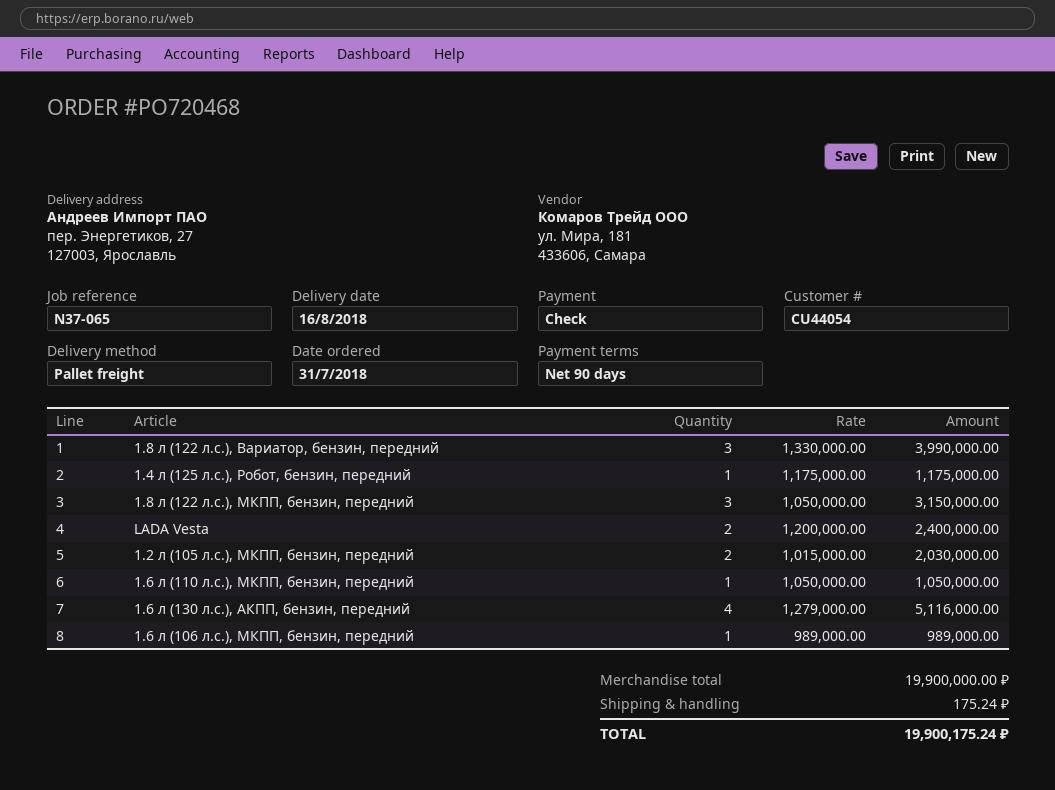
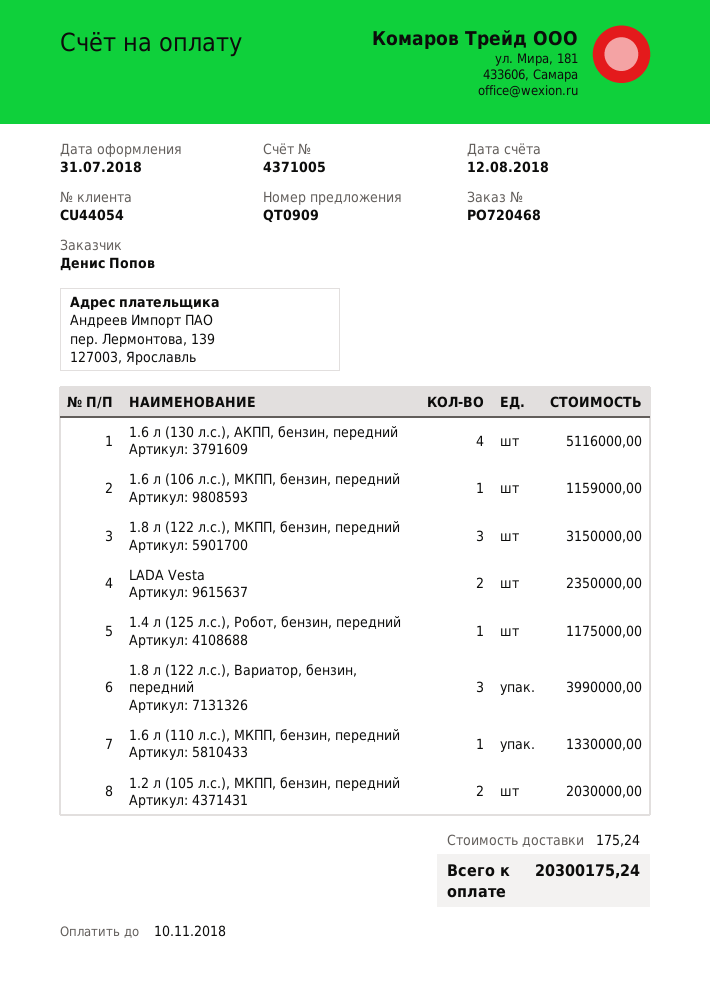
LADA Vesta: 2 for 2400000.00 -> 2 for 2350000.00
1.6 л (110 л.с.), МКПП, бензин, передний: 1 for 1050000.00 -> 1 for 1330000.00
1.6 л (106 л.с.), МКПП, бензин, передний: 1 for 989000.00 -> 1 for 1159000.00
total: 19900175.24 -> 20300175.24

